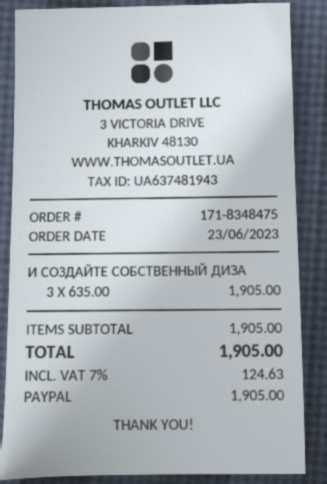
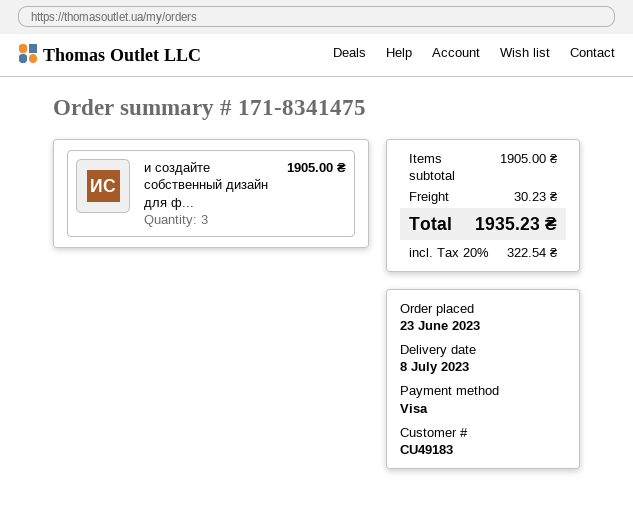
order number: 171-8348475 -> 171-8341475
payment method: PayPal -> Visa
shipping: none -> 30.23
tax: 7% = 124.63 -> 20% = 322.54
total: 1905.00 -> 1935.23

